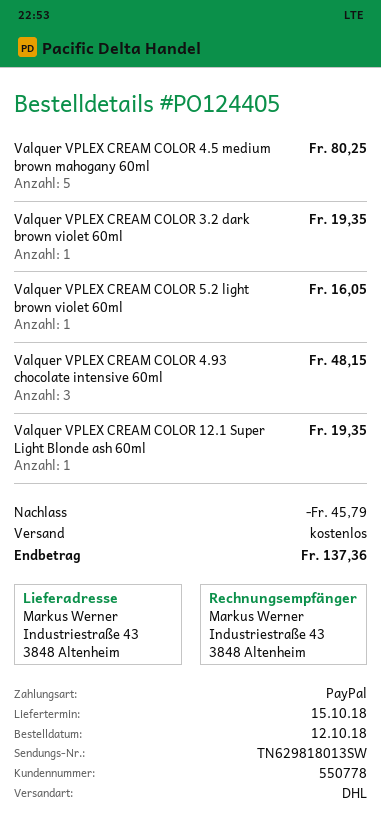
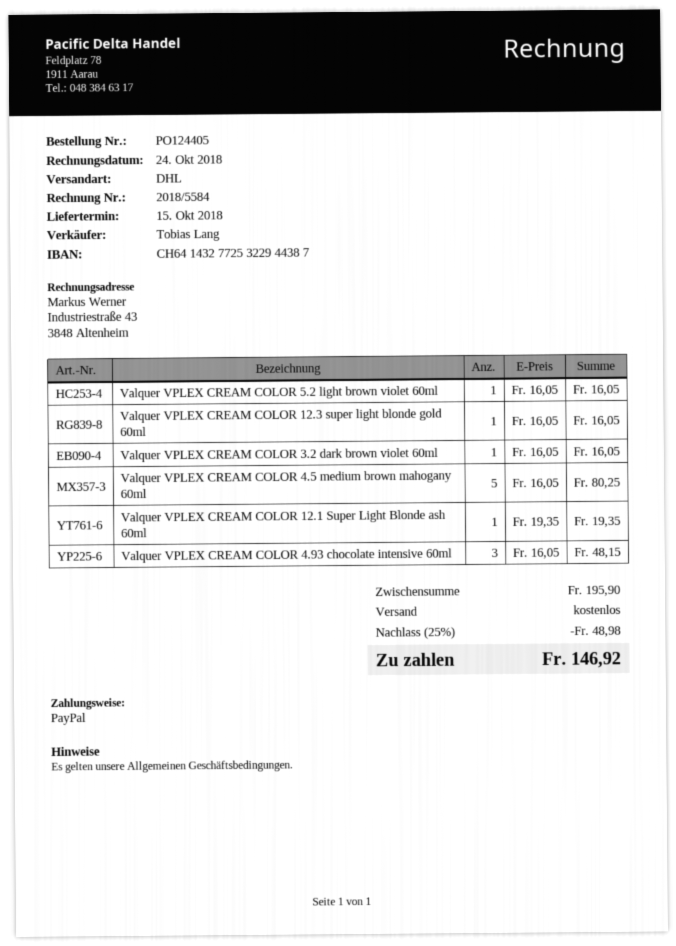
Valquer VPLEX CREAM COLOR 3.2 dark brown violet 60ml: 1 for 19.35 -> 1 for 16.05
Valquer VPLEX CREAM COLOR 12.3 super light blonde gold 60ml: none -> 1 for 16.05
discount: 45.79 -> 48.98
total: 137.36 -> 146.92

